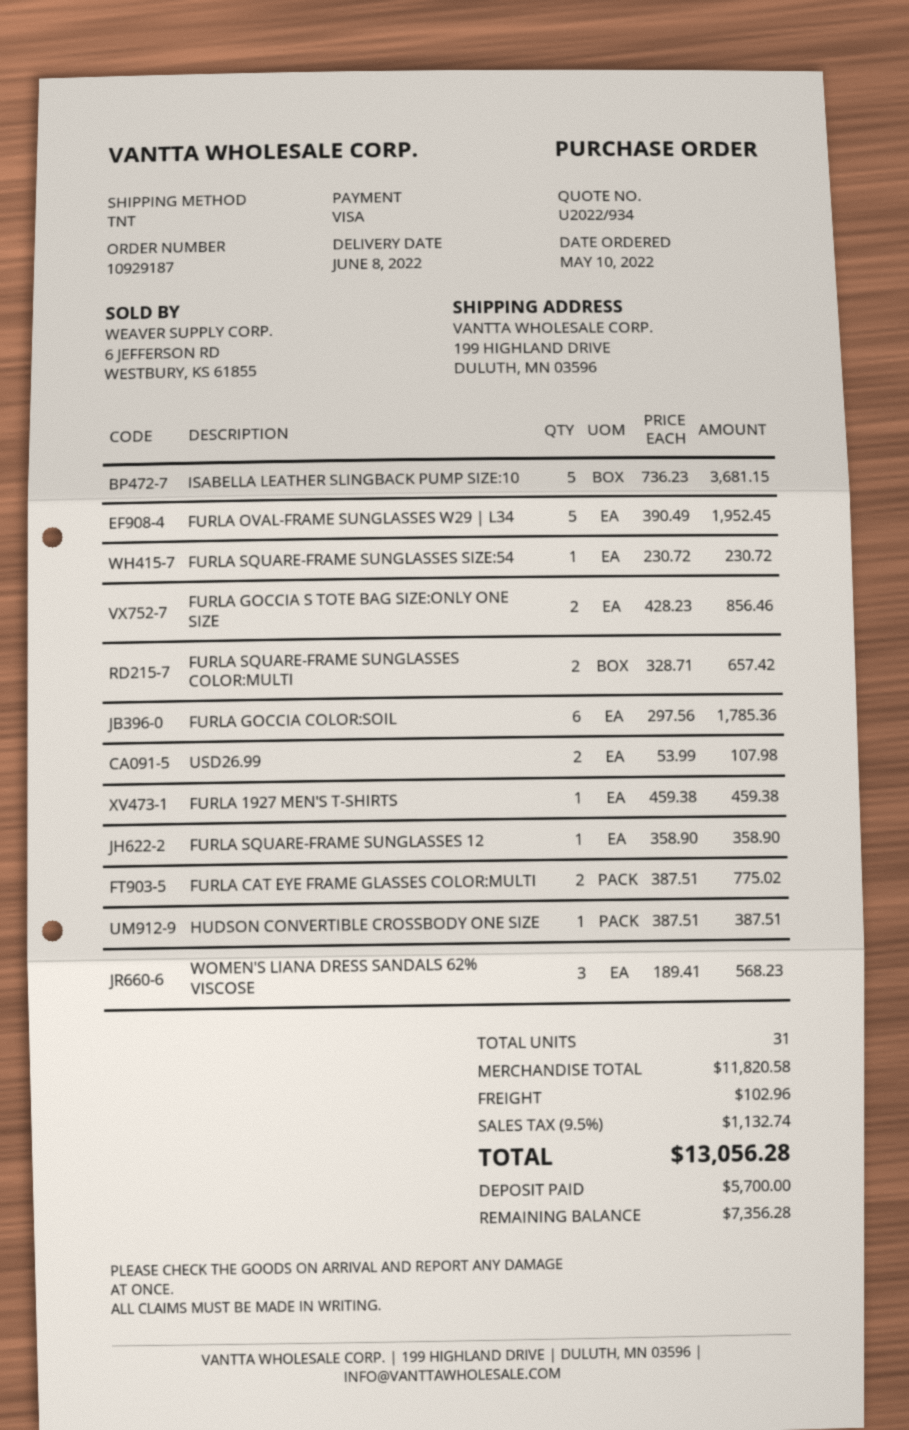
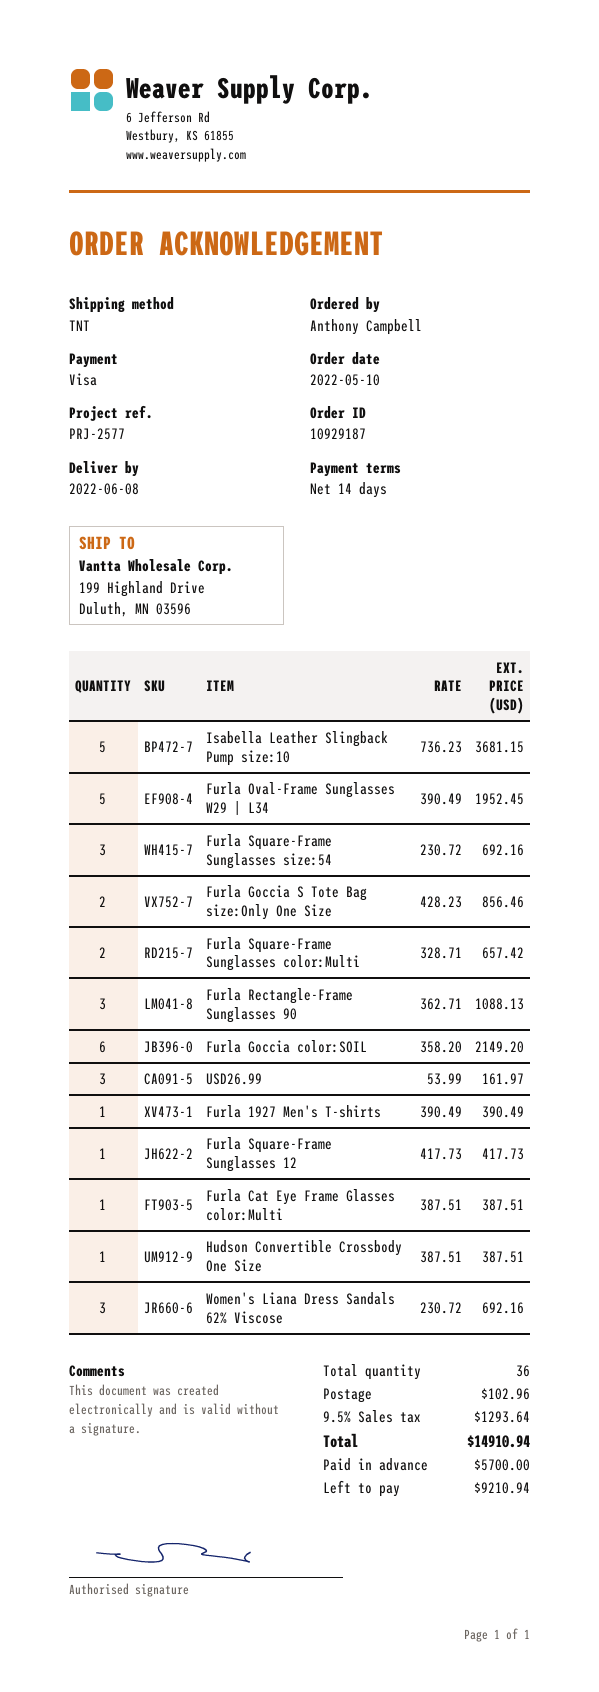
FURLA SQUARE-FRAME SUNGLASSES SIZE:54: 1 x 230.72 = 230.72 -> 3 x 230.72 = 692.16
FURLA GOCCIA COLOR:SOIL: 6 x 297.56 = 1785.36 -> 6 x 358.20 = 2149.20
USD26.99: 2 x 53.99 = 107.98 -> 3 x 53.99 = 161.97
FURLA 1927 MEN'S T-SHIRTS: 1 x 459.38 = 459.38 -> 1 x 390.49 = 390.49
FURLA SQUARE-FRAME SUNGLASSES 12: 1 x 358.90 = 358.90 -> 1 x 417.73 = 417.73
FURLA CAT EYE FRAME GLASSES COLOR:MULTI: 2 x 387.51 = 775.02 -> 1 x 387.51 = 387.51
WOMEN'S LIANA DRESS SANDALS 62% VISCOSE: 3 x 189.41 = 568.23 -> 3 x 230.72 = 692.16
Furla Rectangle-Frame Sunglasses 90: none -> 3 x 362.71 = 1088.13
total quantity: 31 -> 36
tax: 9.5% = 1132.74 -> 9.5% = 1293.64
total: 13056.28 -> 14910.94
balance: 7356.28 -> 9210.94

